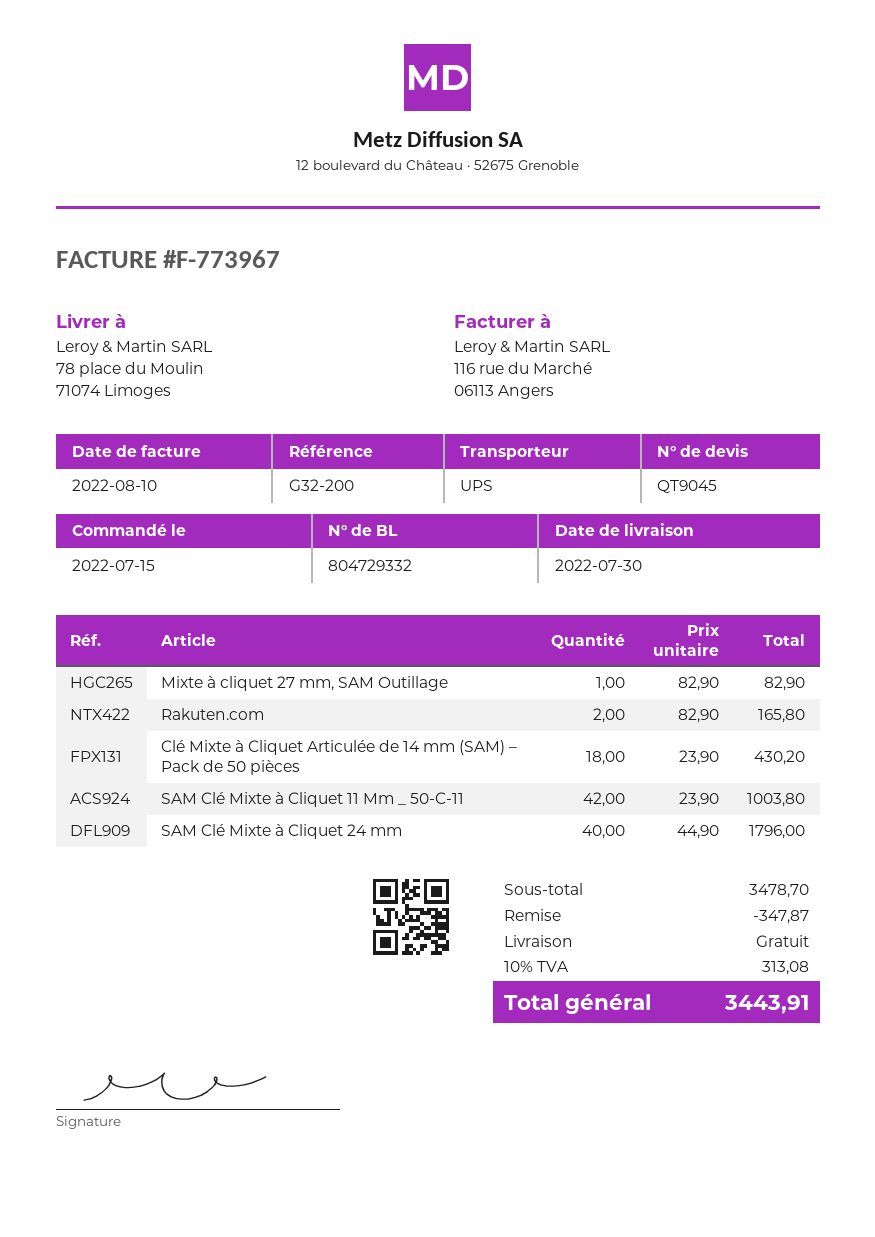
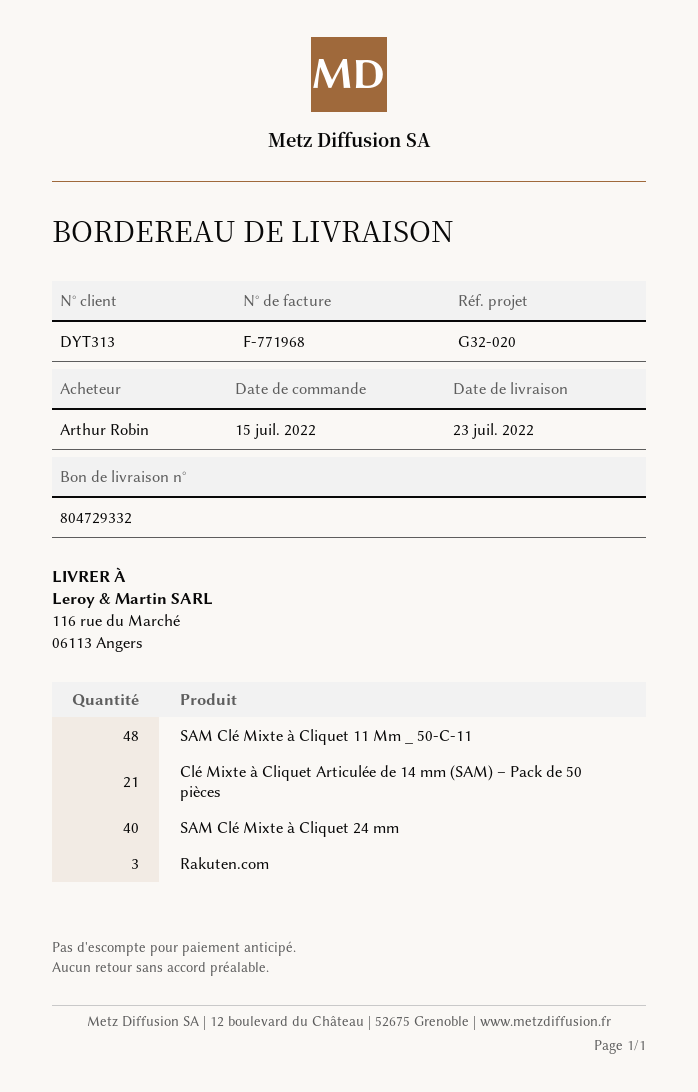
delivery date: 2022-07-30 -> 2022-07-23
invoice number: F-773967 -> F-771968
reference: G32-200 -> G32-020
ship to: 78 place du Moulin, 71074 Limoges -> 116 rue du Marché, 06113 Angers
Mixte à cliquet 27 mm, SAM Outillage: 1 -> none
Rakuten.com: 2 -> 3
Clé Mixte à Cliquet Articulée de 14 mm (SAM) – Pack de 50 pièces: 18 -> 21
SAM Clé Mixte à Cliquet 11 Mm _ 50-C-11: 42 -> 48

